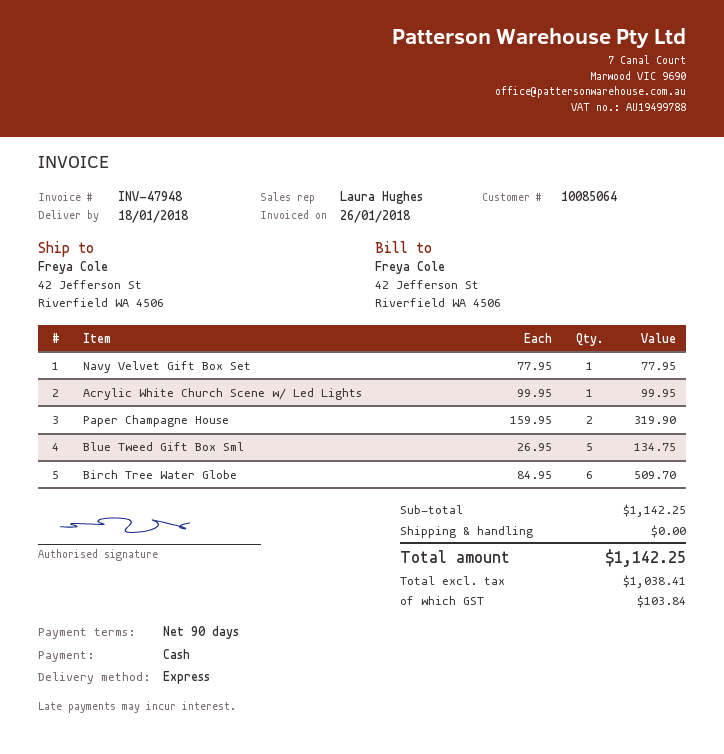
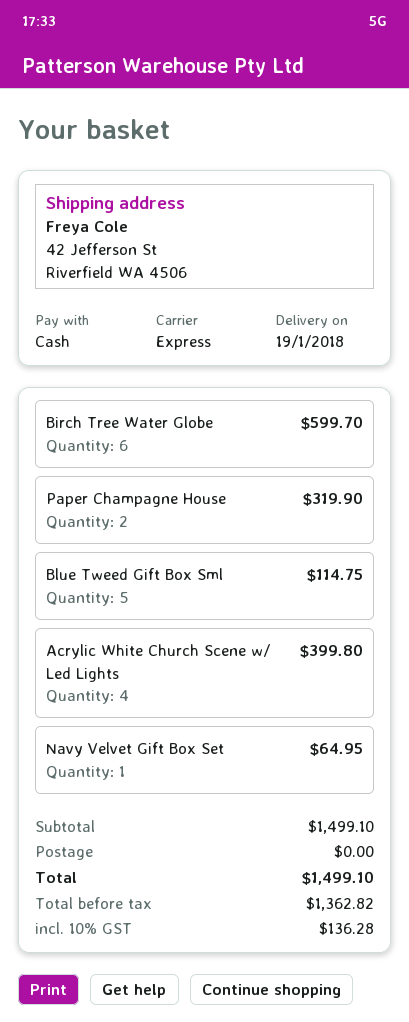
delivery date: 2018-01-18 -> 2018-01-19
Navy Velvet Gift Box Set: 1 for 77.95 -> 1 for 64.95
Acrylic White Church Scene w/ Led Lights: 1 for 99.95 -> 4 for 399.80
Blue Tweed Gift Box Sml: 5 for 134.75 -> 5 for 114.75
Birch Tree Water Globe: 6 for 509.70 -> 6 for 599.70
subtotal: 1142.25 -> 1499.10
net: 1038.41 -> 1362.82
tax: 103.84 -> 136.28
total: 1142.25 -> 1499.10

